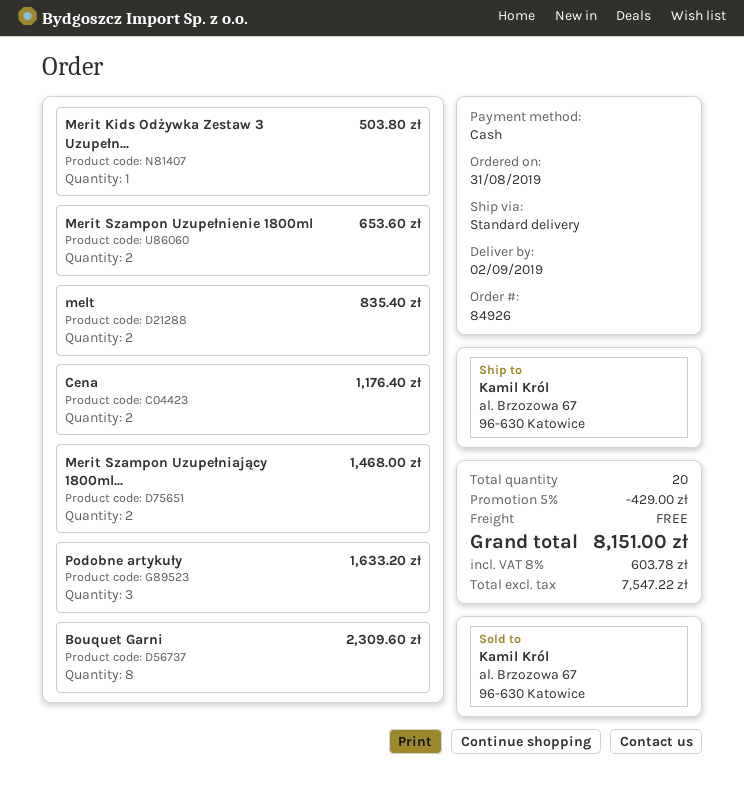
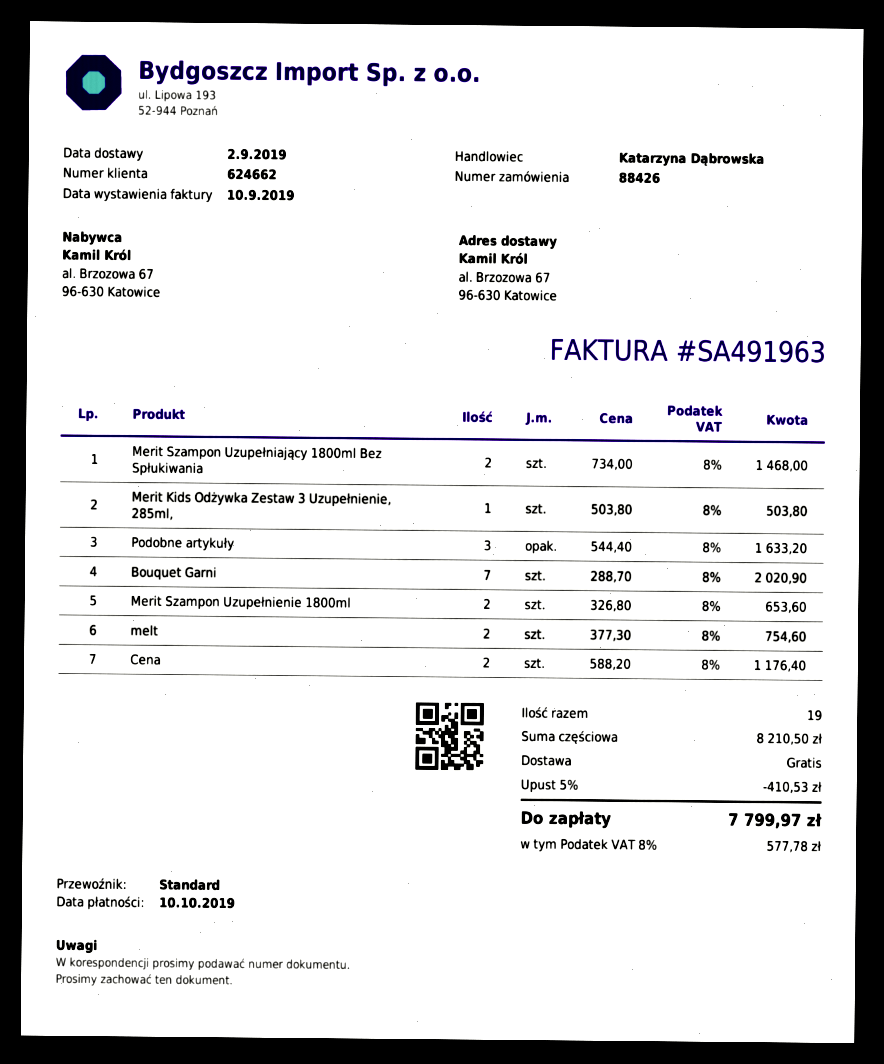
order number: 84926 -> 88426
melt: 2 for 835.40 -> 2 for 754.60
Bouquet Garni: 8 for 2309.60 -> 7 for 2020.90
total quantity: 20 -> 19
discount: 5% = 429.00 -> 5% = 410.53
tax: 8% = 603.78 -> 8% = 577.78
total: 8151.00 -> 7799.97

